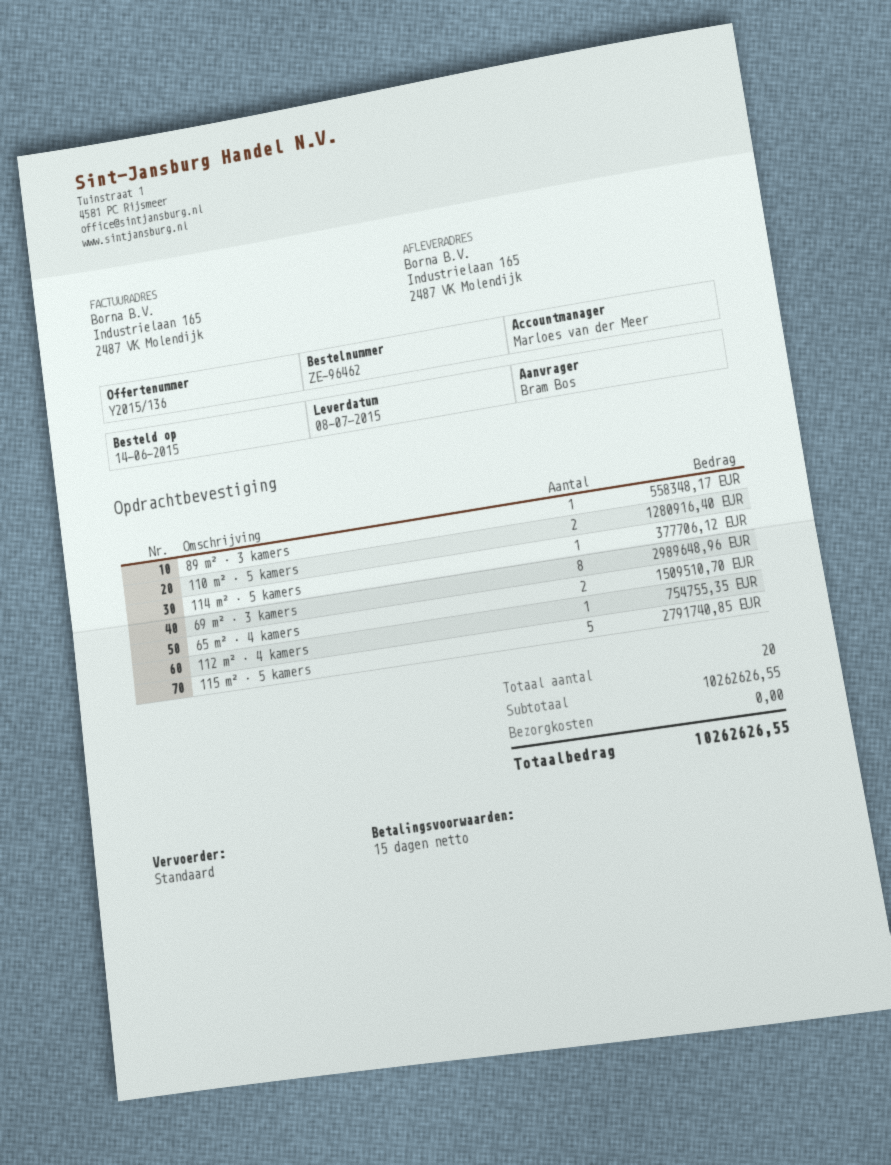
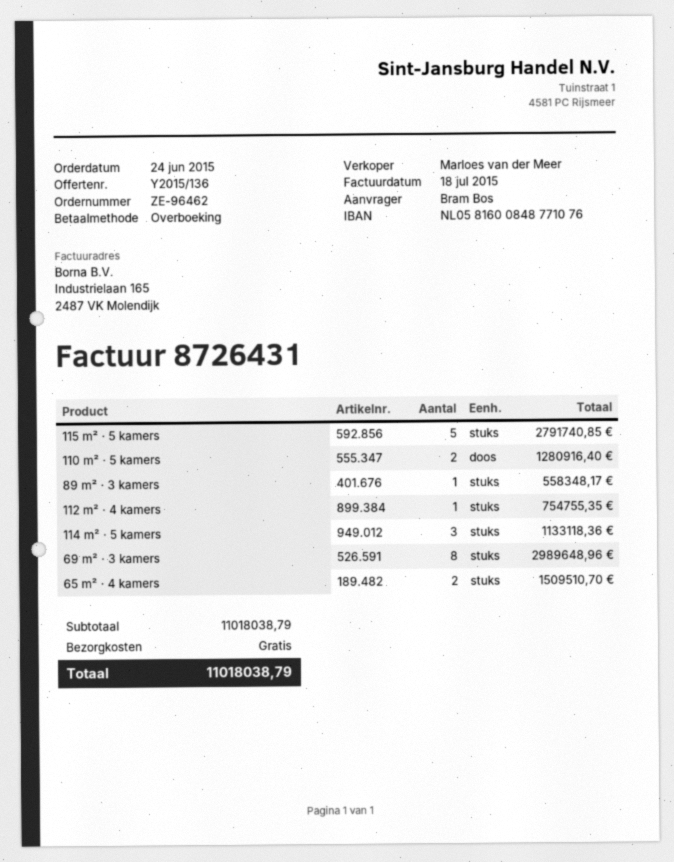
order date: 2015-06-14 -> 2015-06-24
114 m² · 5 kamers: 1 for 377706.12 -> 3 for 1133118.36
subtotal: 10262626.55 -> 11018038.79
total: 10262626.55 -> 11018038.79

